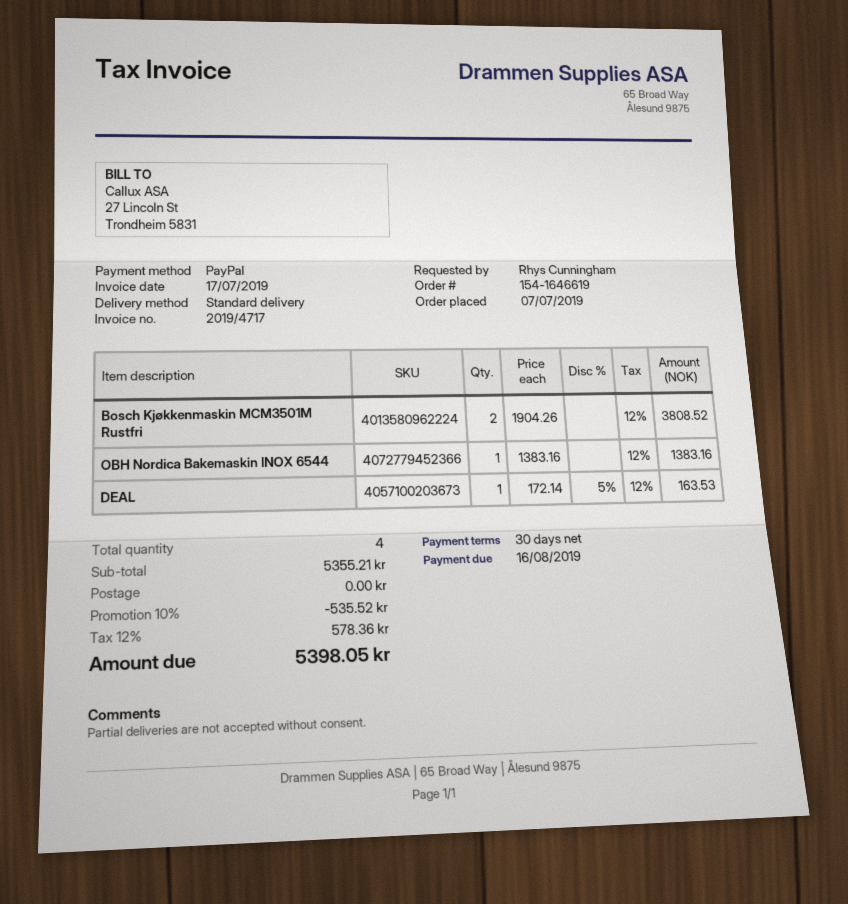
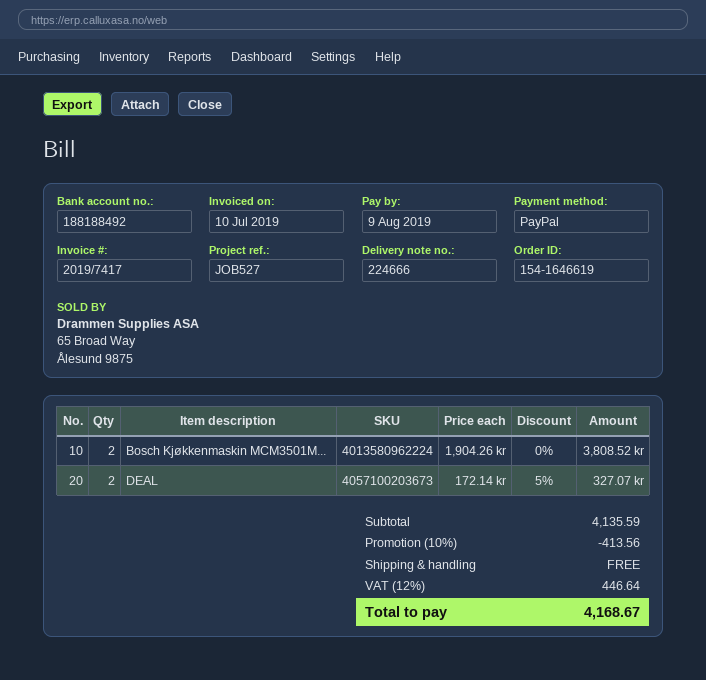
invoice number: 2019/4717 -> 2019/7417
invoice date: 2019-07-17 -> 2019-07-10
due date: 2019-08-16 -> 2019-08-09
OBH Nordica Bakemaskin INOX 6544: 1 x 1383.16 = 1383.16 -> none
DEAL: 1 x 172.14 - 5% = 163.53 -> 2 x 172.14 - 5% = 327.07
subtotal: 5355.21 -> 4135.59
discount: 10% = 535.52 -> 10% = 413.56
tax: 12% = 578.36 -> 12% = 446.64
total: 5398.05 -> 4168.67

